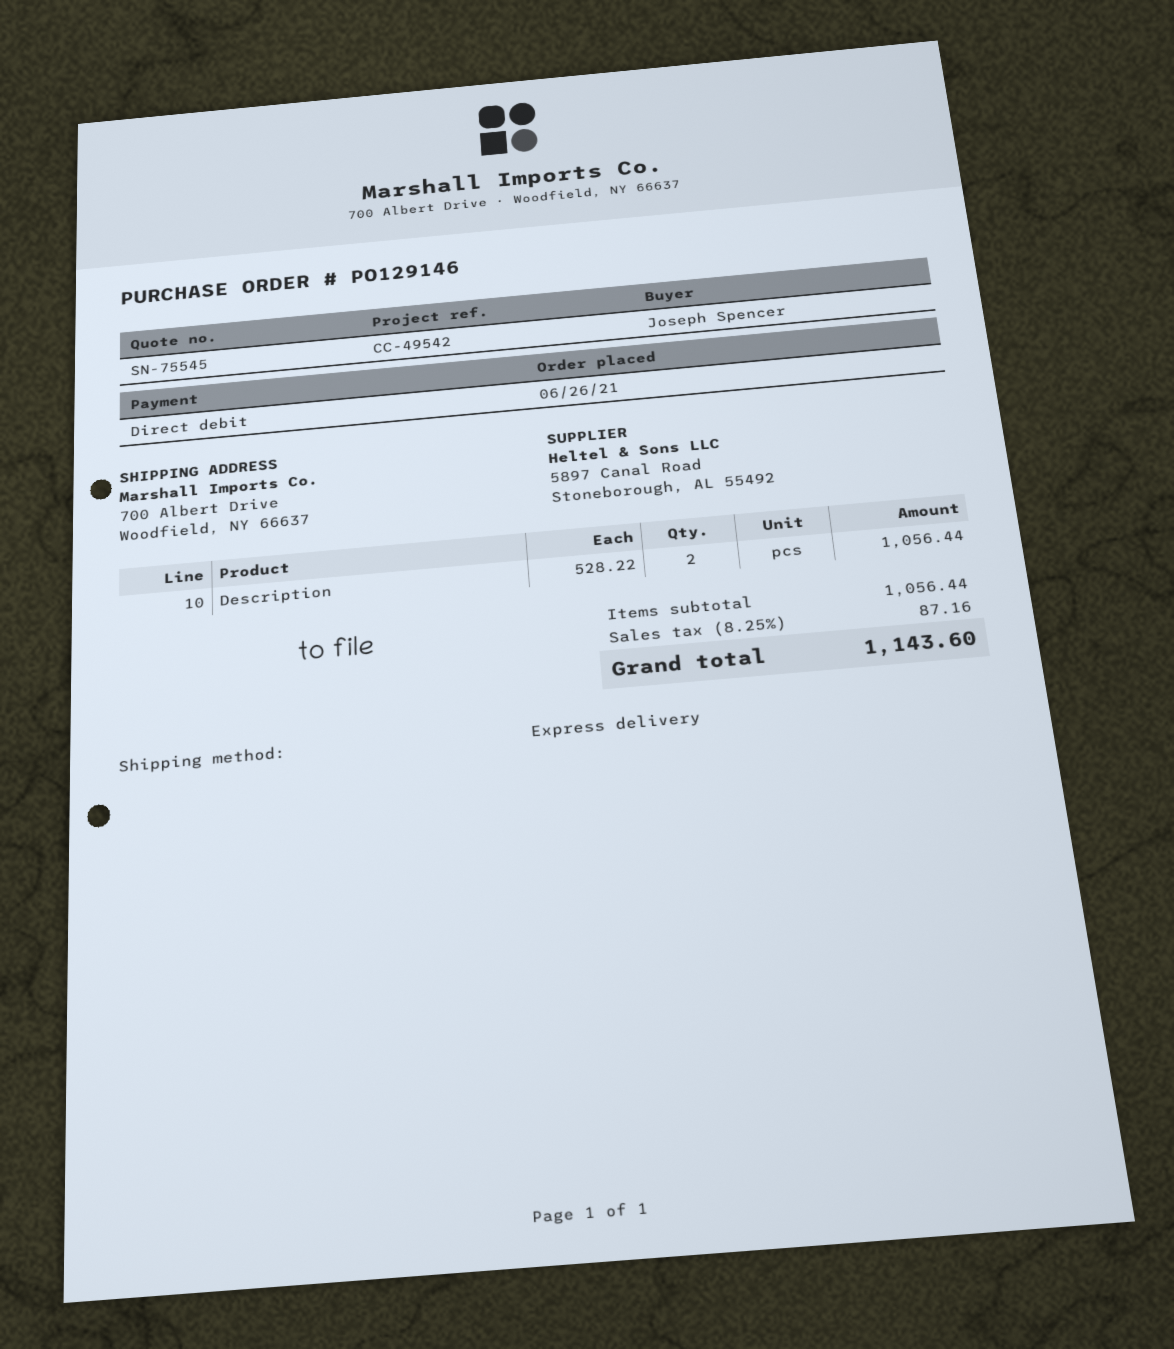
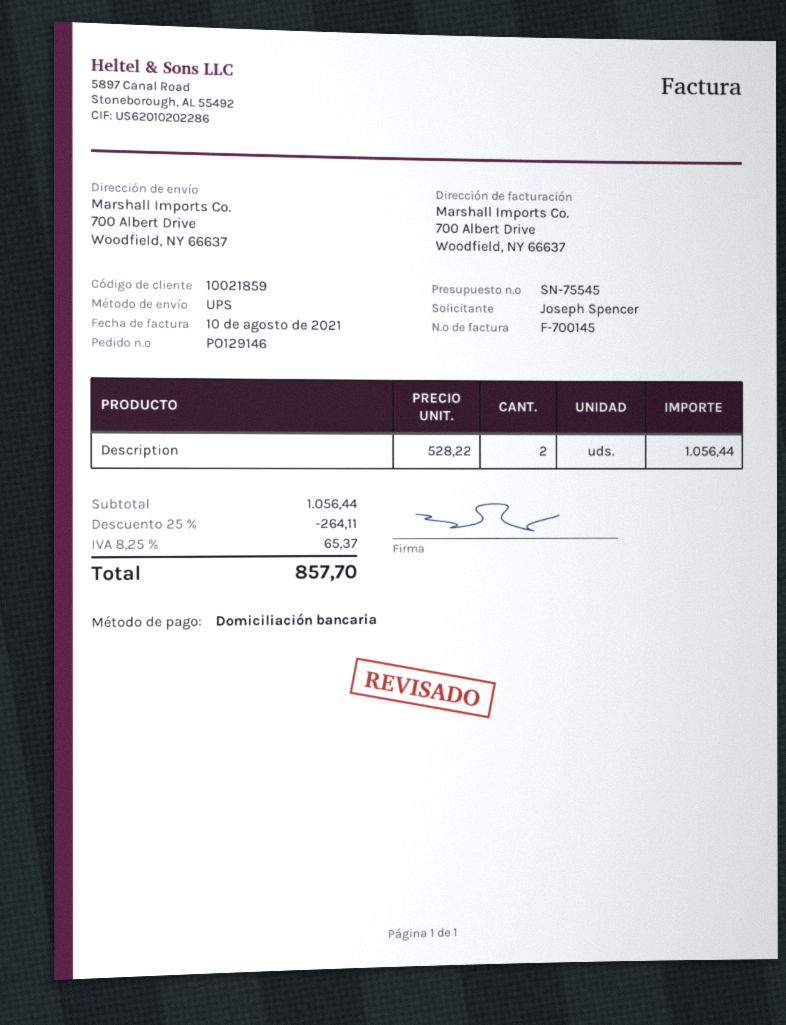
shipping method: express -> UPS
discount: none -> 25% = 264.11
tax: 8.25% = 87.16 -> 8.25% = 65.37
total: 1143.60 -> 857.70

